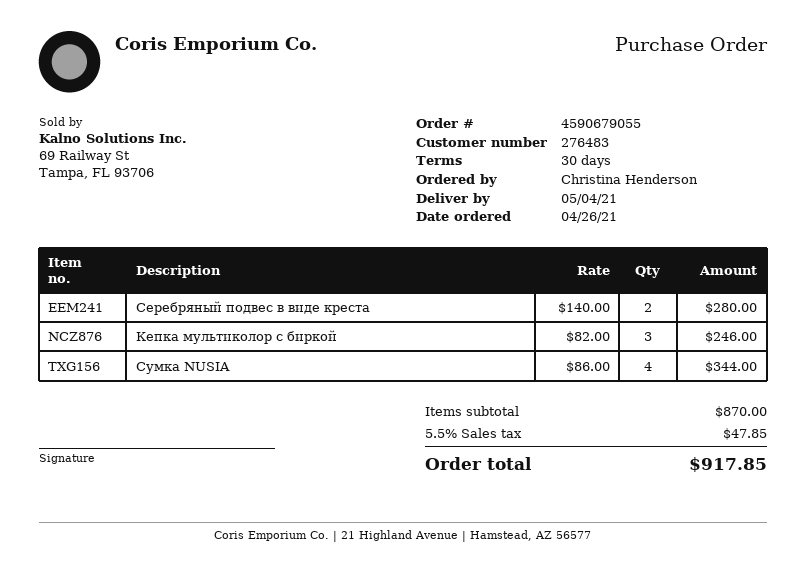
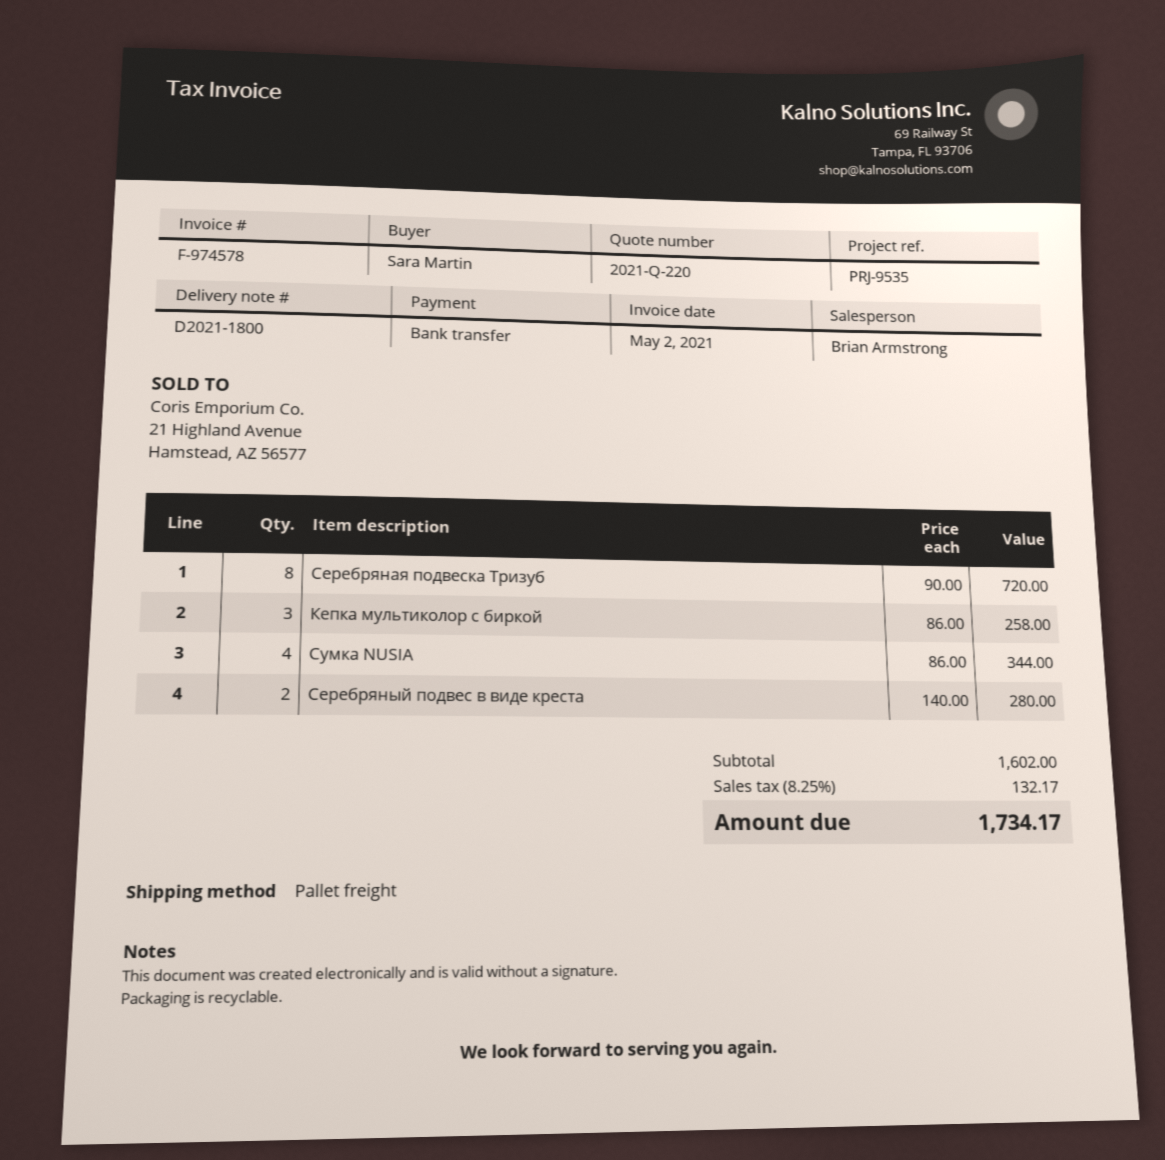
ordered by: Christina Henderson -> Sara Martin
Кепка мультиколор с биркой: 3 x 82.00 = 246.00 -> 3 x 86.00 = 258.00
Серебряная подвеска Тризуб: none -> 8 x 90.00 = 720.00
subtotal: 870.00 -> 1602.00
tax: 5.5% = 47.85 -> 8.25% = 132.17
total: 917.85 -> 1734.17

